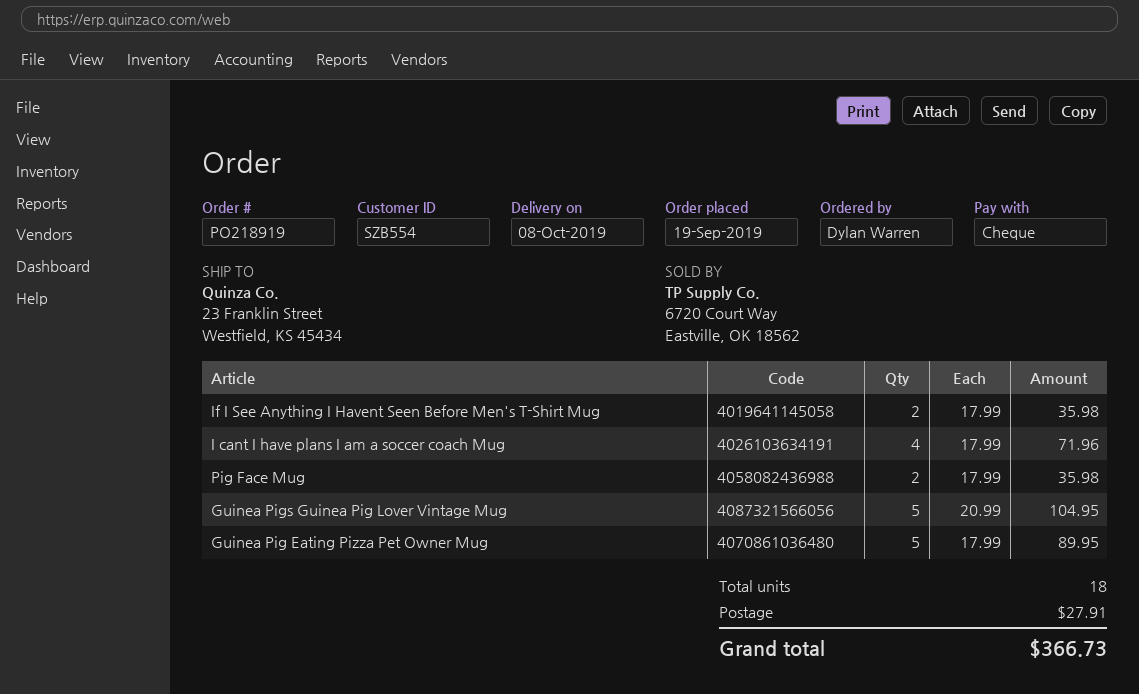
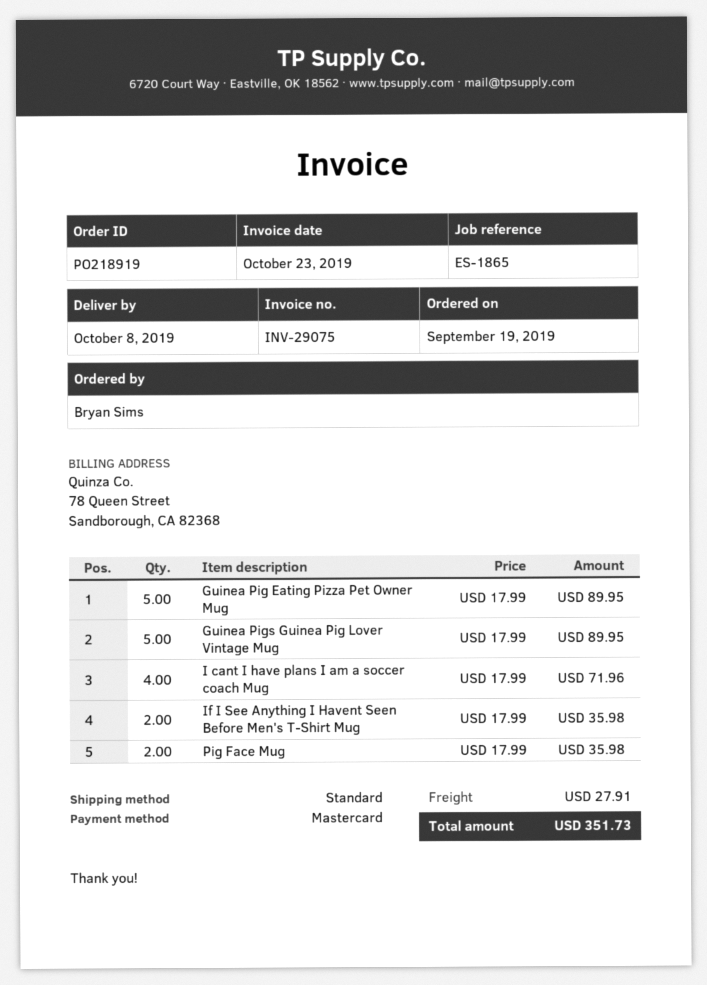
ordered by: Dylan Warren -> Bryan Sims
payment method: cheque -> Mastercard
Guinea Pigs Guinea Pig Lover Vintage Mug: 5 x 20.99 = 104.95 -> 5 x 17.99 = 89.95
total: 366.73 -> 351.73

